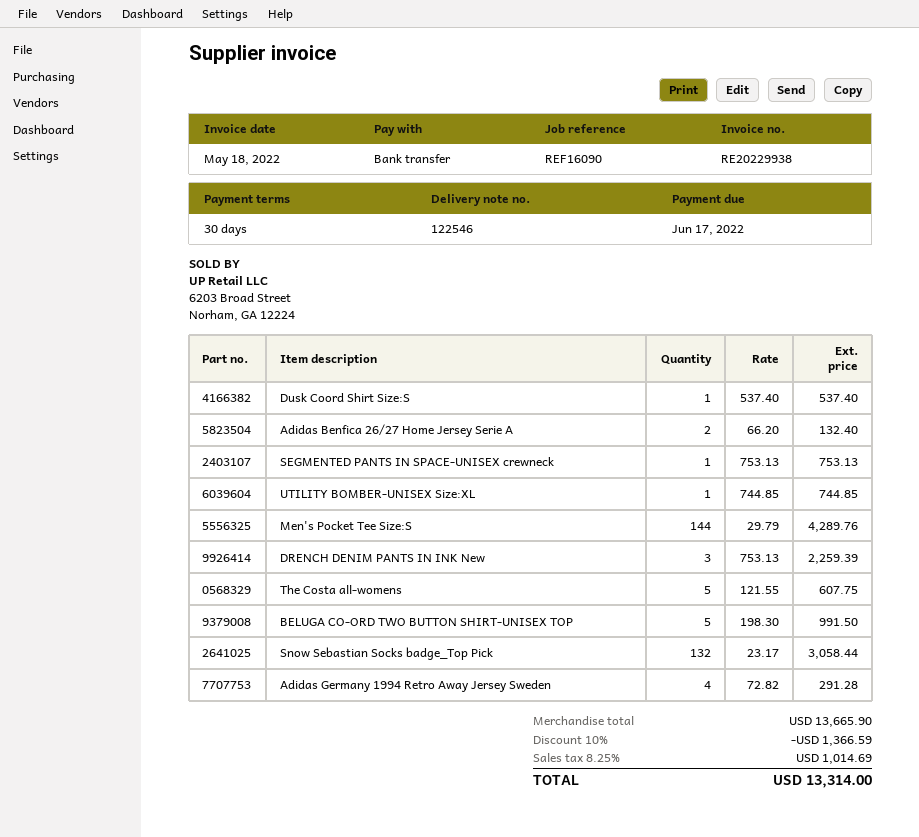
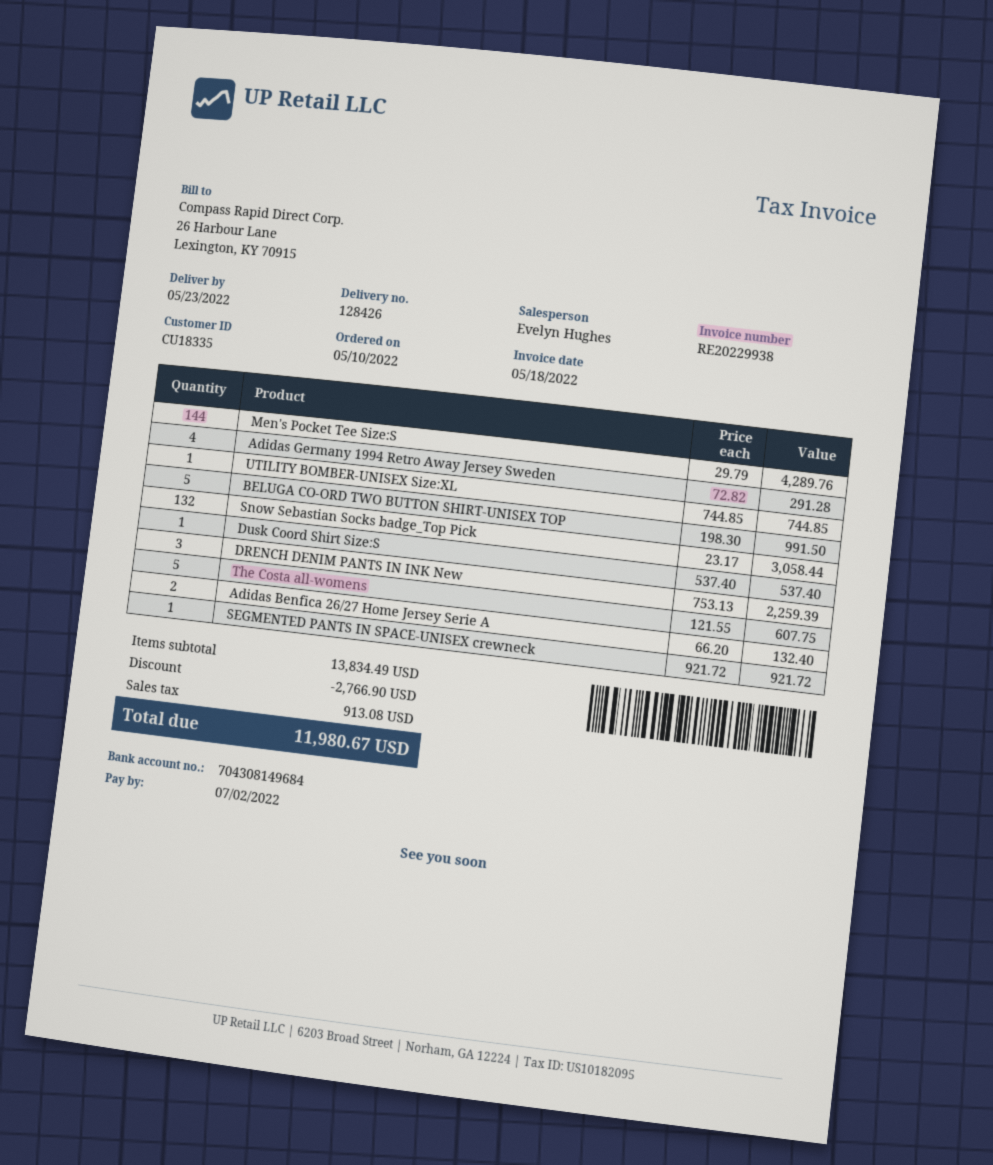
delivery note number: 122546 -> 128426
due date: 2022-06-17 -> 2022-07-02
SEGMENTED PANTS IN SPACE-UNISEX crewneck: 1 x 753.13 = 753.13 -> 1 x 921.72 = 921.72
subtotal: 13665.90 -> 13834.49
discount: 1366.59 -> 2766.90
tax: 1014.69 -> 913.08
total: 13314.00 -> 11980.67

